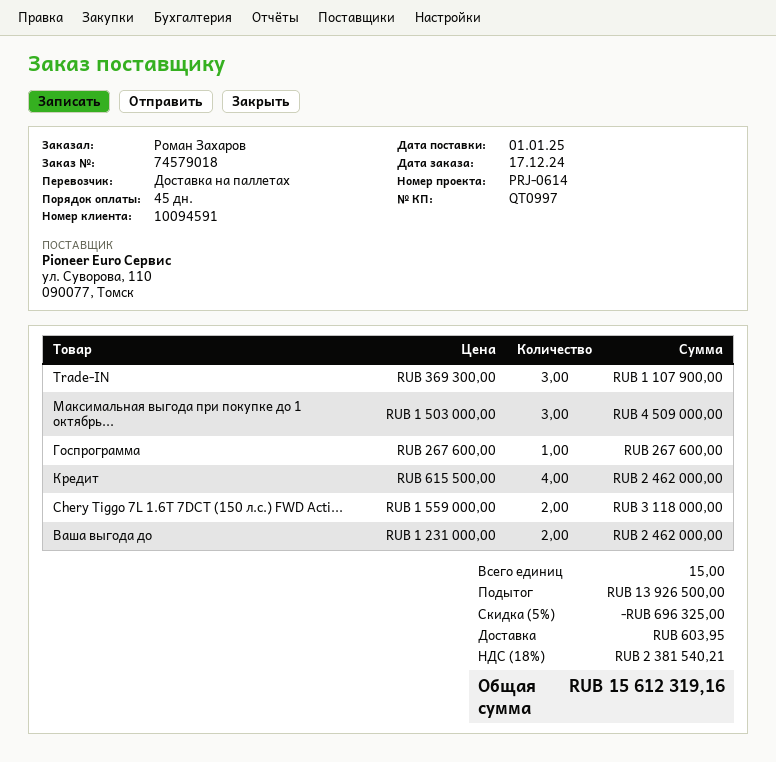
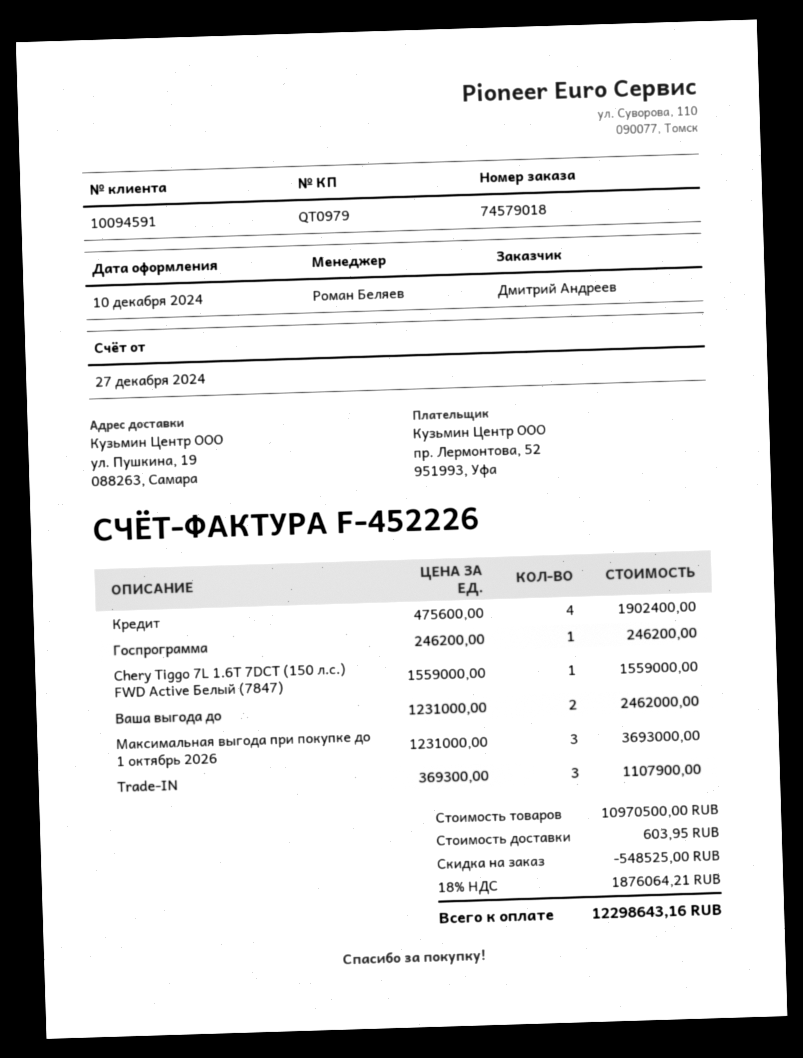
quote number: QT0997 -> QT0979
order date: 2024-12-17 -> 2024-12-10
ordered by: Роман Захаров -> Дмитрий Андреев
Максимальная выгода при покупке до 1 октябрь...: 3 x 1503000.00 = 4509000.00 -> 3 x 1231000.00 = 3693000.00
Госпрограмма: 1 x 267600.00 = 267600.00 -> 1 x 246200.00 = 246200.00
Кредит: 4 x 615500.00 = 2462000.00 -> 4 x 475600.00 = 1902400.00
Chery Tiggo 7L 1.6T 7DCT (150 л.с.) FWD Acti...: 2 x 1559000.00 = 3118000.00 -> 1 x 1559000.00 = 1559000.00
subtotal: 13926500.00 -> 10970500.00
discount: 696325.00 -> 548525.00
tax: 18% = 2381540.21 -> 18% = 1876064.21
total: 15612319.16 -> 12298643.16

